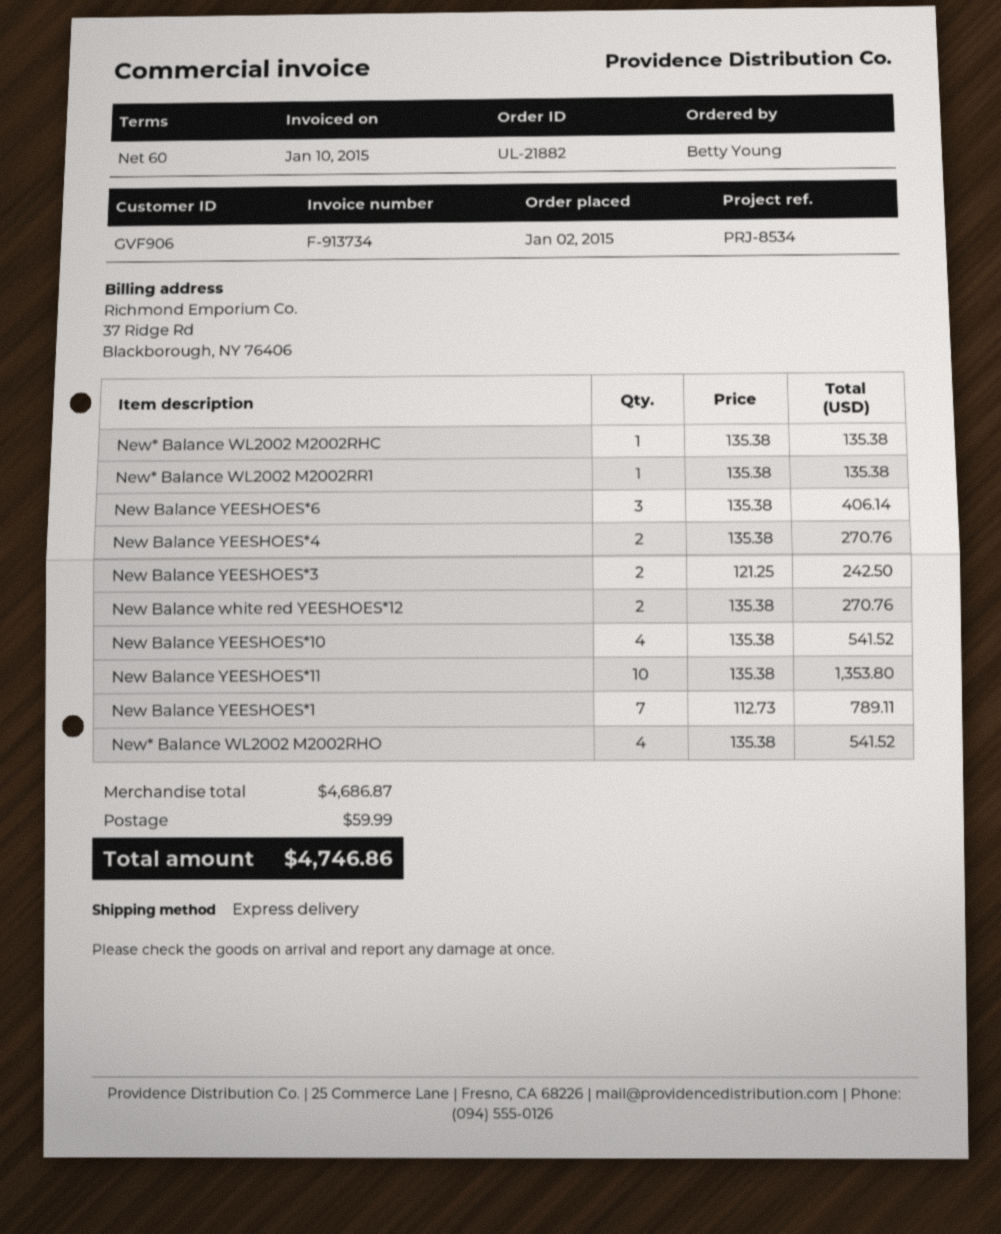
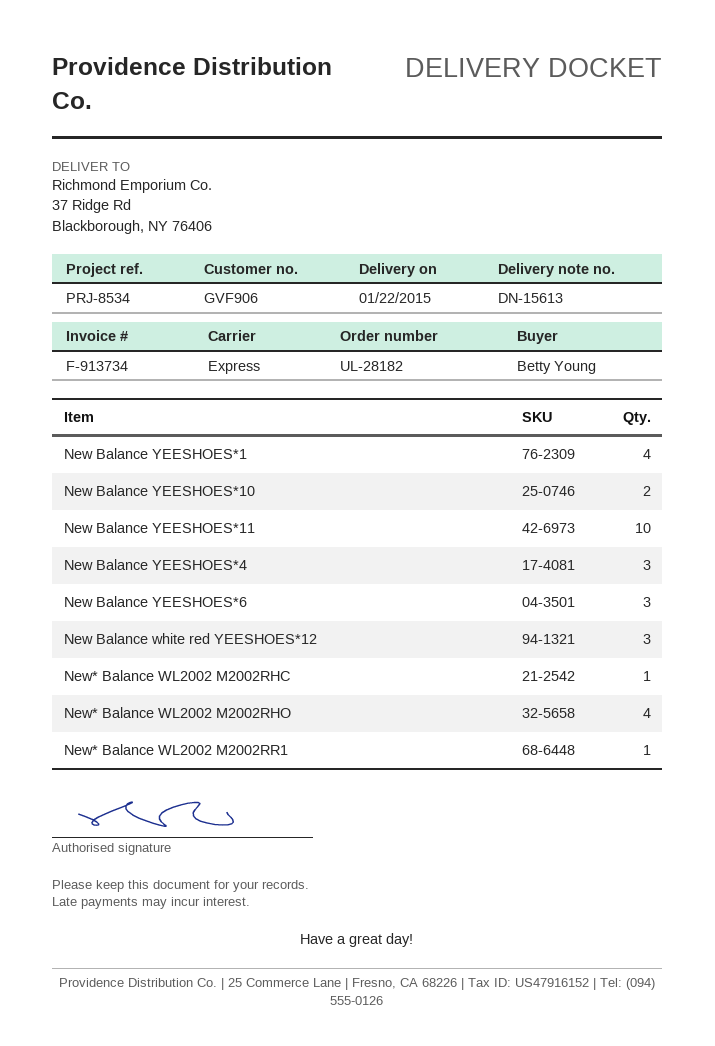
order number: UL-21882 -> UL-28182
New Balance YEESHOES*4: 2 -> 3
New Balance YEESHOES*3: 2 -> none
New Balance white red YEESHOES*12: 2 -> 3
New Balance YEESHOES*10: 4 -> 2
New Balance YEESHOES*1: 7 -> 4

